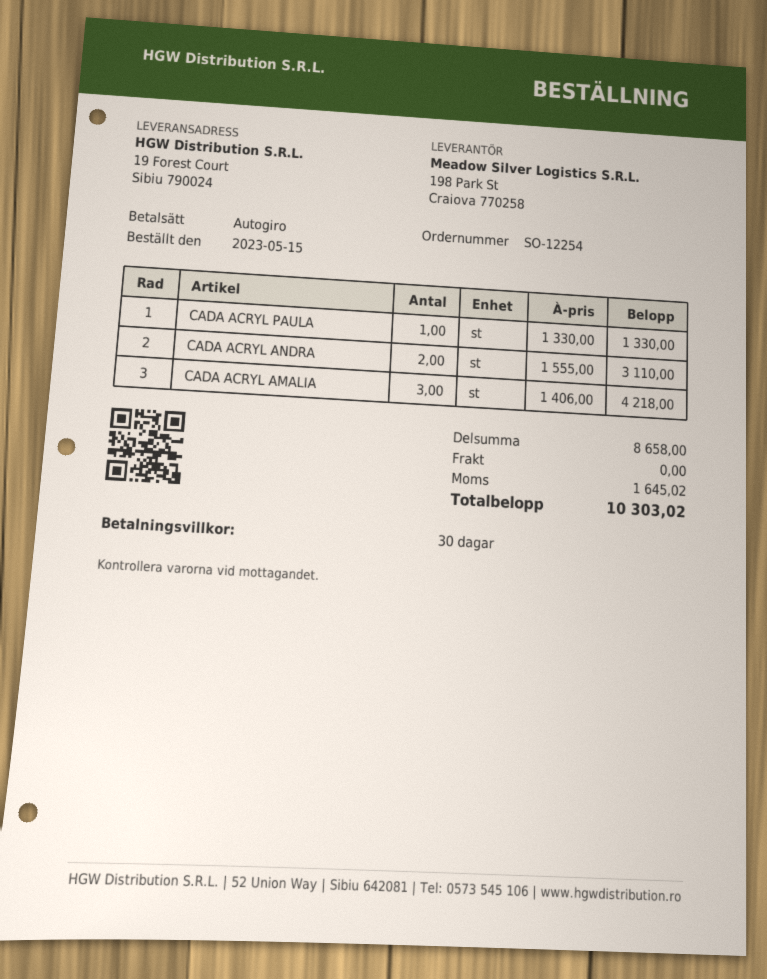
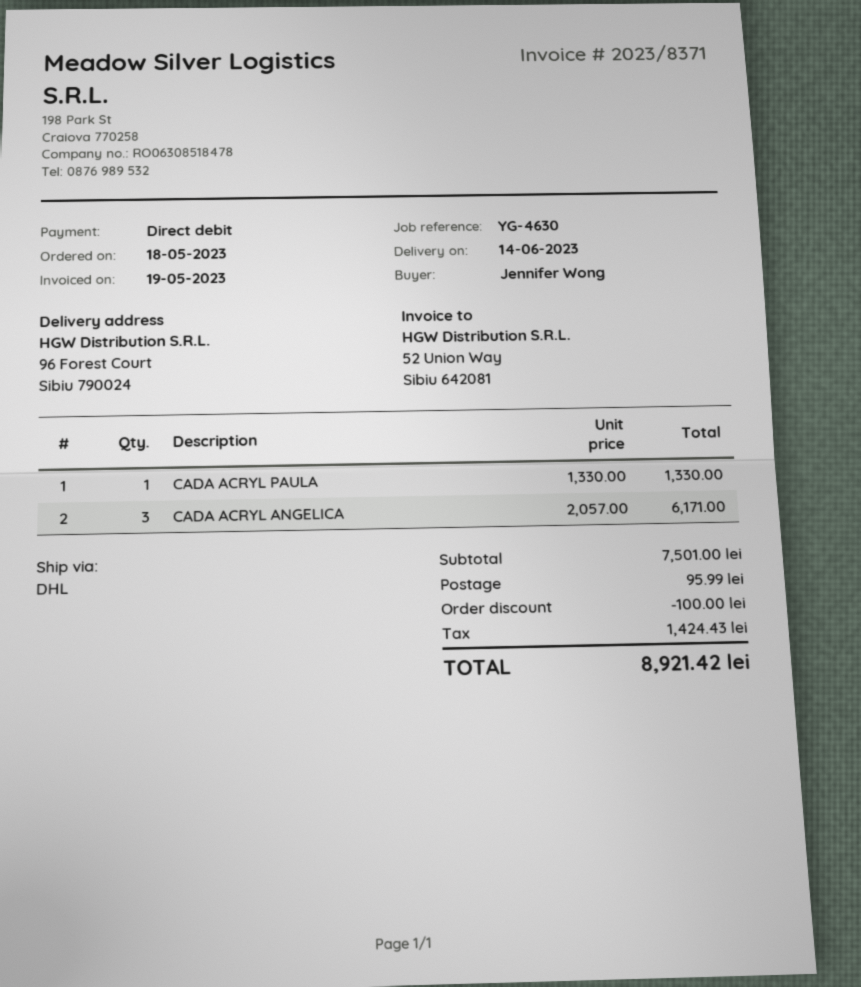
order date: 2023-05-15 -> 2023-05-18
ship to: 19 Forest Court, Sibiu 790024 -> 96 Forest Court, Sibiu 790024
CADA ACRYL ANDRA: 2 x 1555.00 = 3110.00 -> none
CADA ACRYL AMALIA: 3 x 1406.00 = 4218.00 -> none
CADA ACRYL ANGELICA: none -> 3 x 2057.00 = 6171.00
subtotal: 8658.00 -> 7501.00
discount: none -> 100.00
shipping: 0.00 -> 95.99
tax: 1645.02 -> 1424.43
total: 10303.02 -> 8921.42

